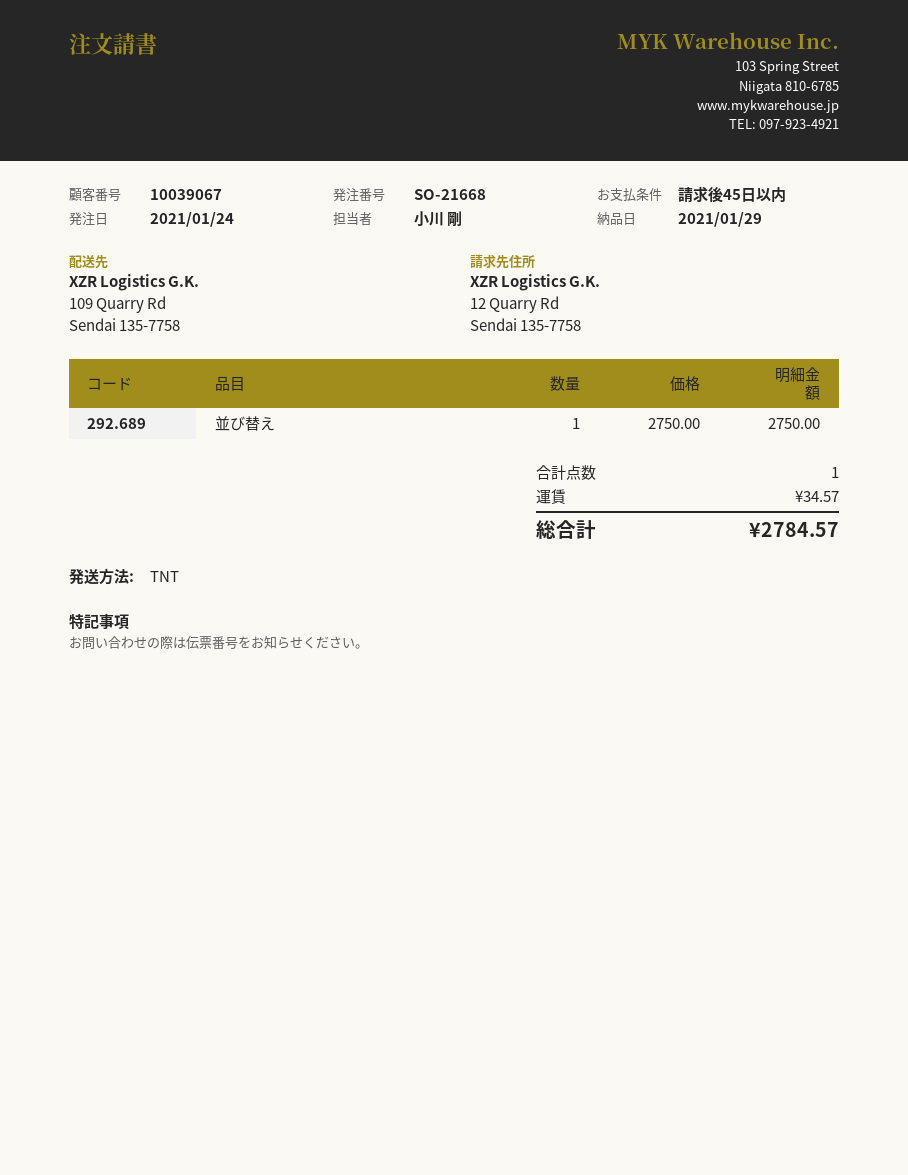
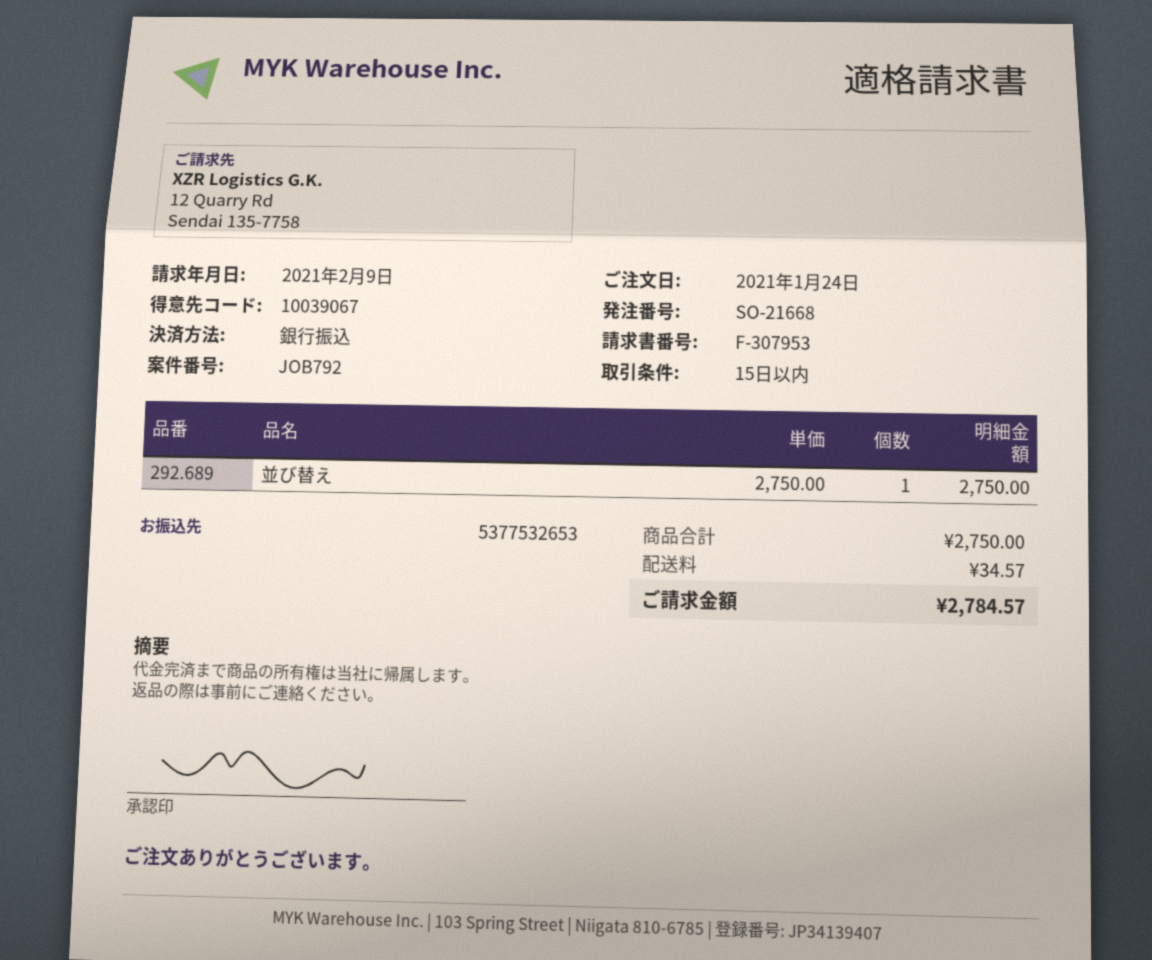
payment terms: 45 days -> 15 days

